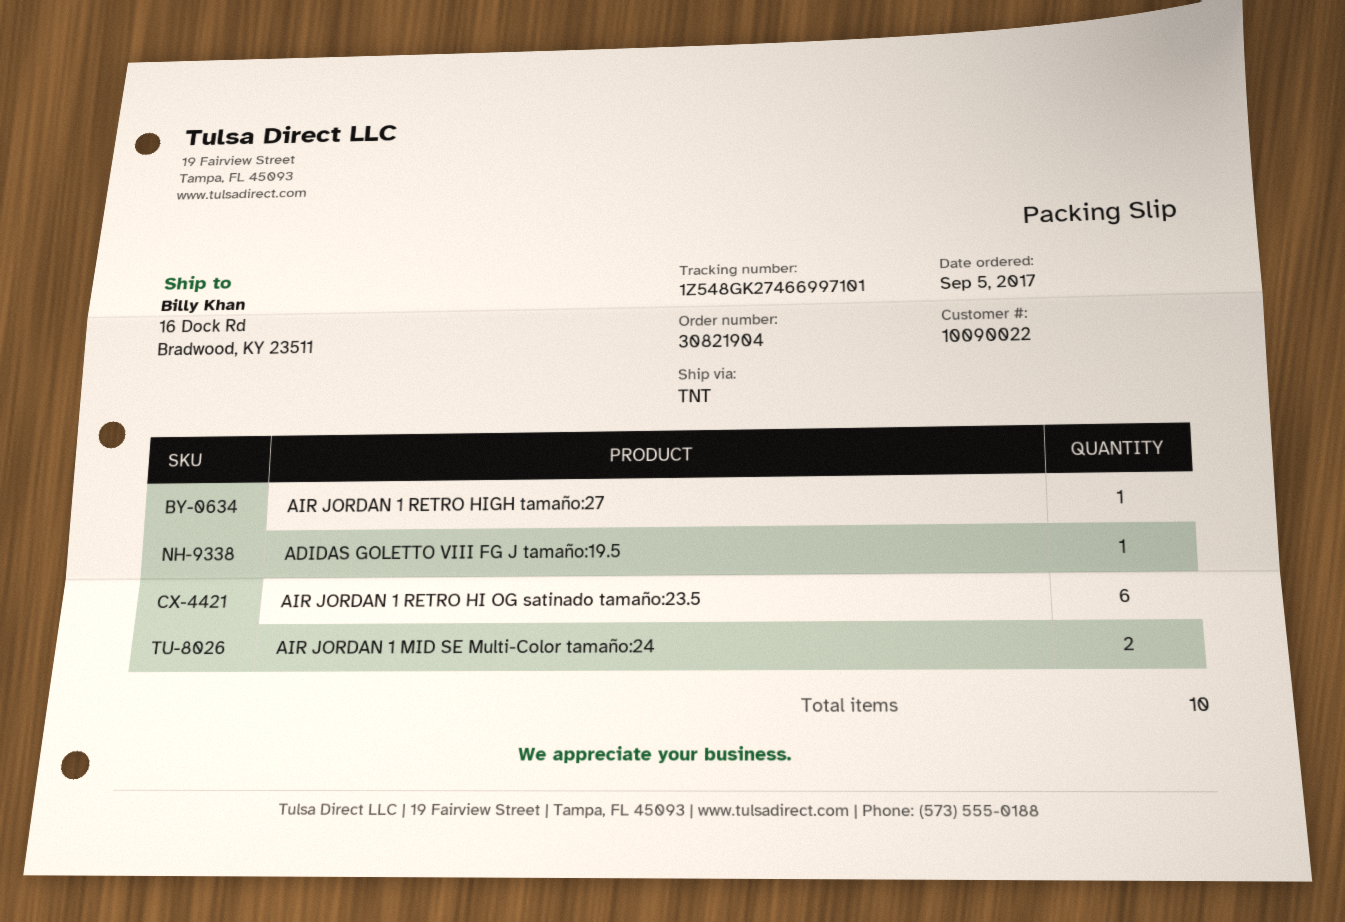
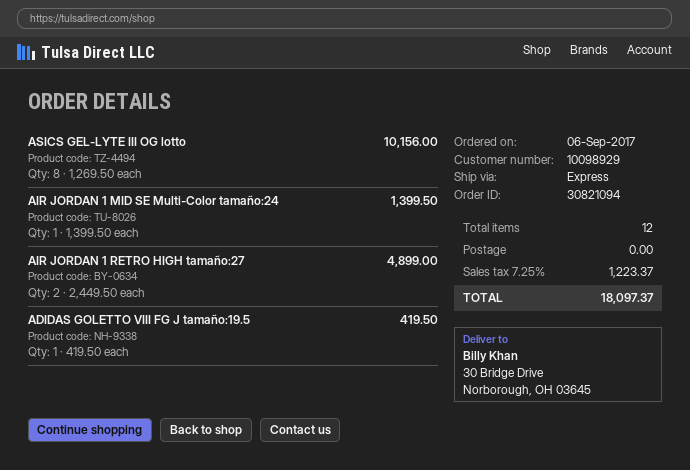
order number: 30821904 -> 30821094
order date: 2017-09-05 -> 2017-09-06
customer number: 10090022 -> 10098929
shipping method: TNT -> express
ship to: 16 Dock Rd, Bradwood, KY 23511 -> 30 Bridge Drive, Norborough, OH 03645
AIR JORDAN 1 RETRO HIGH tamaño:27: 1 -> 2
AIR JORDAN 1 RETRO HI OG satinado tamaño:23.5: 6 -> none
AIR JORDAN 1 MID SE Multi-Color tamaño:24: 2 -> 1
ASICS GEL-LYTE III OG lotto: none -> 8
total quantity: 10 -> 12

